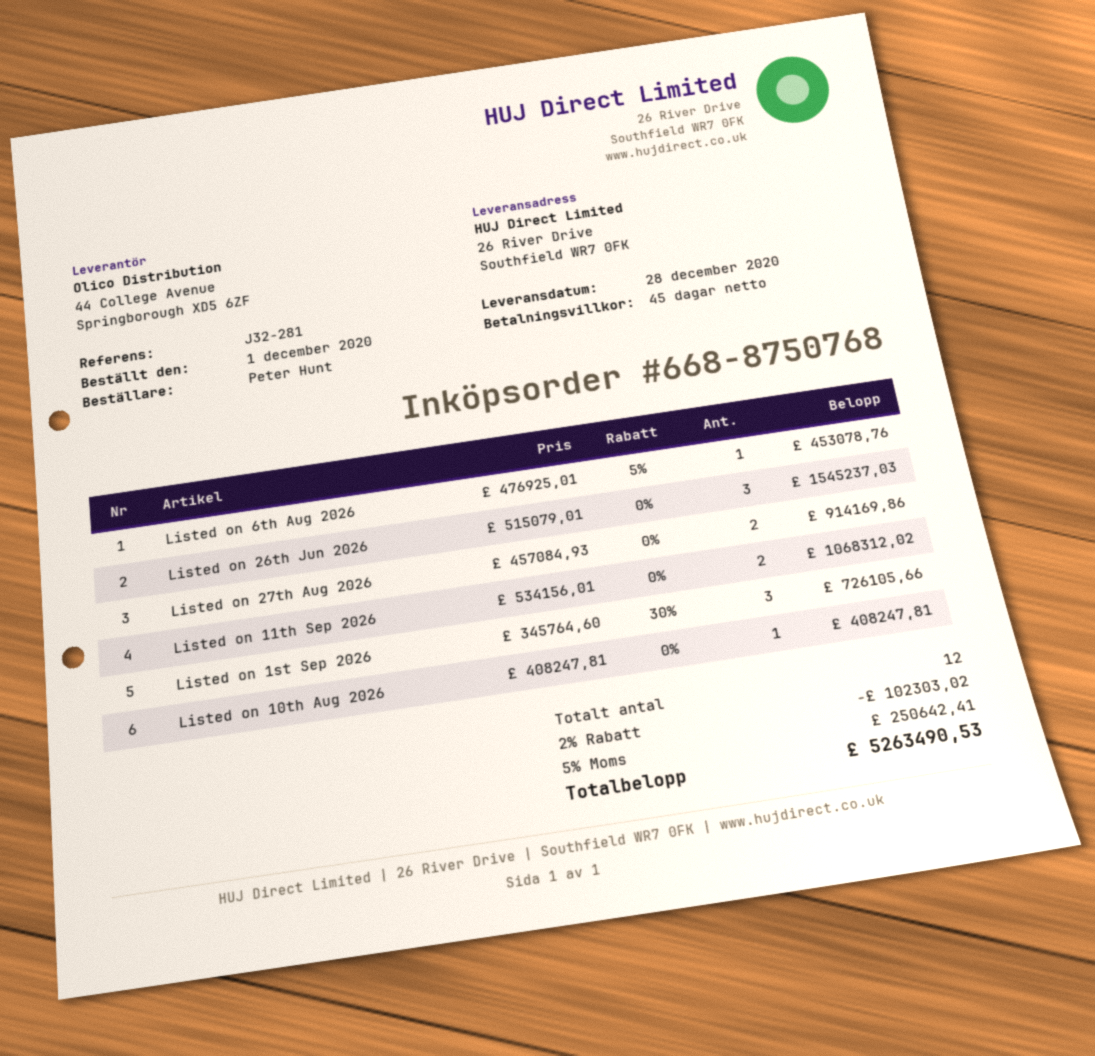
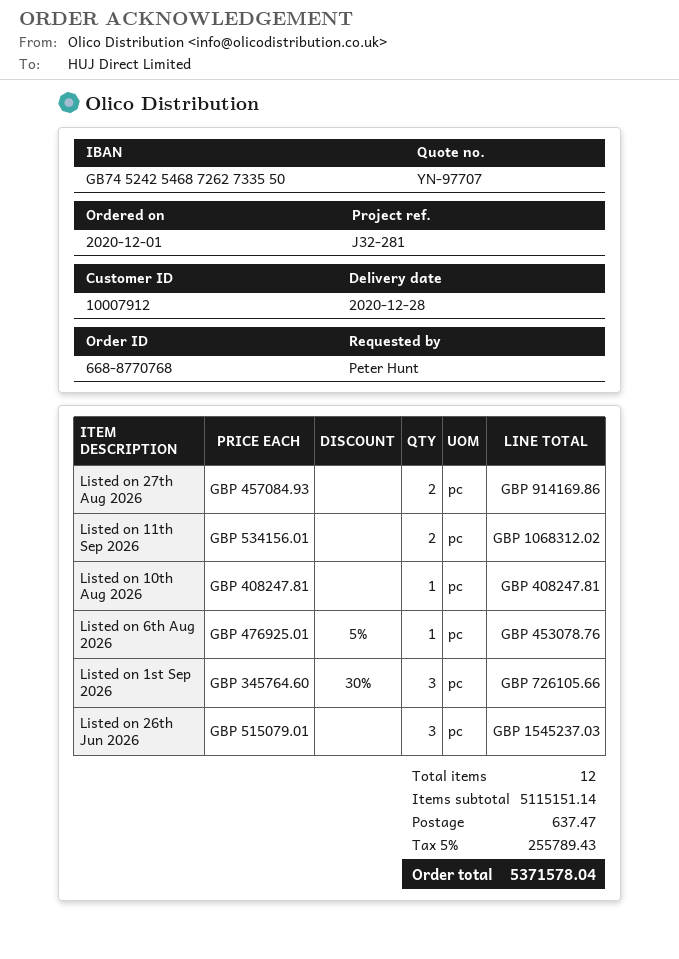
order number: 668-8750768 -> 668-8770768
discount: 2% = 102303.02 -> none
shipping: none -> 637.47
tax: 5% = 250642.41 -> 5% = 255789.43
total: 5263490.53 -> 5371578.04

